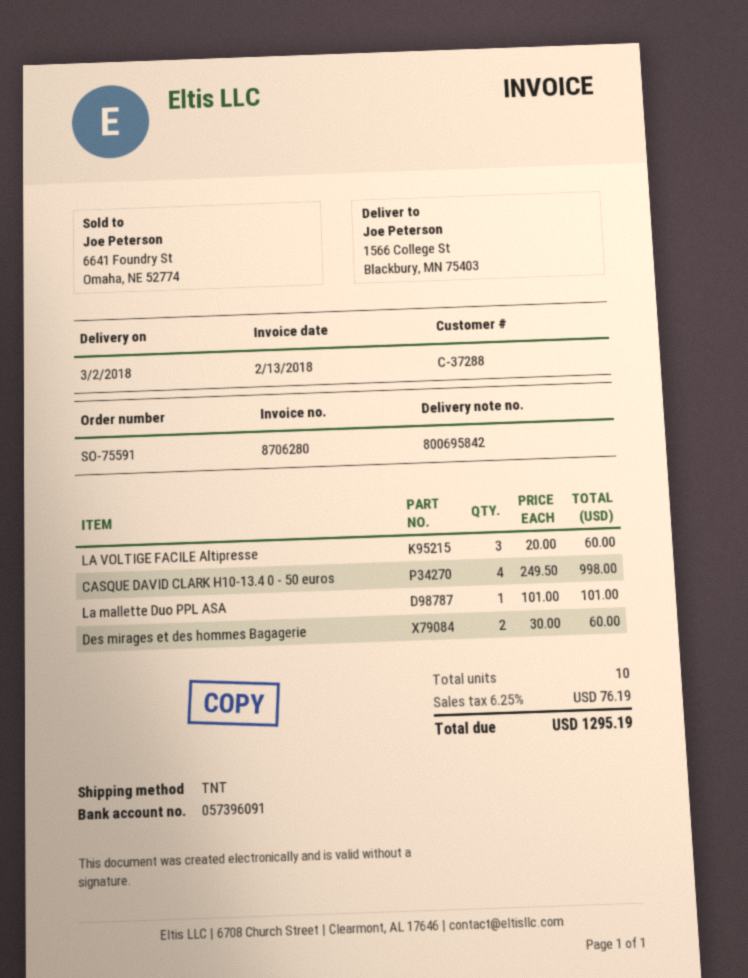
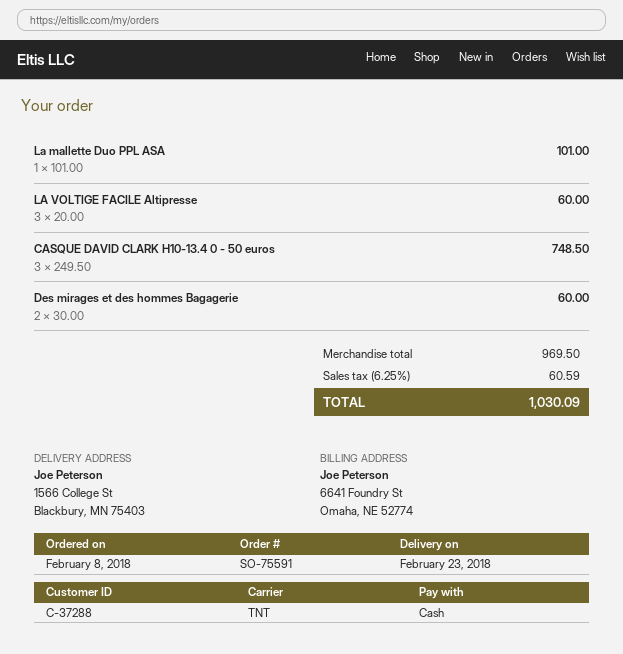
delivery date: 2018-03-02 -> 2018-02-23
CASQUE DAVID CLARK H10-13.4 0 - 50 euros: 4 x 249.50 = 998.00 -> 3 x 249.50 = 748.50
tax: 6.25% = 76.19 -> 6.25% = 60.59
total: 1295.19 -> 1030.09

